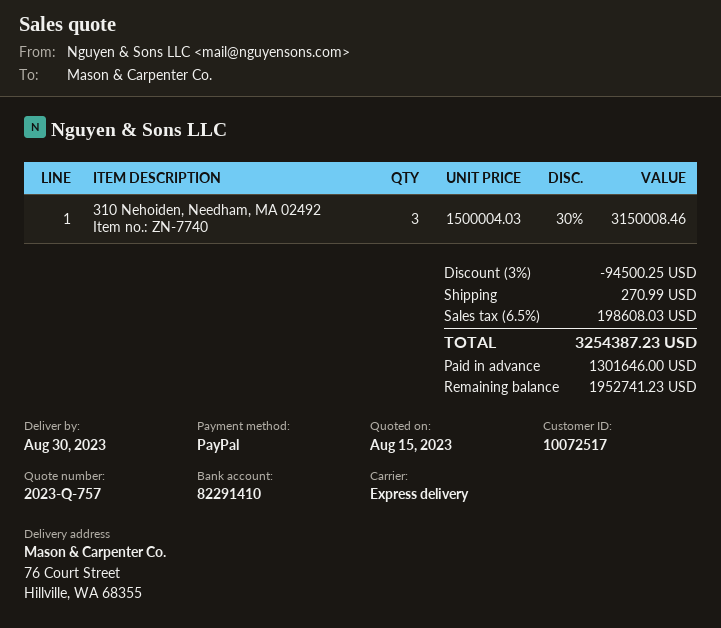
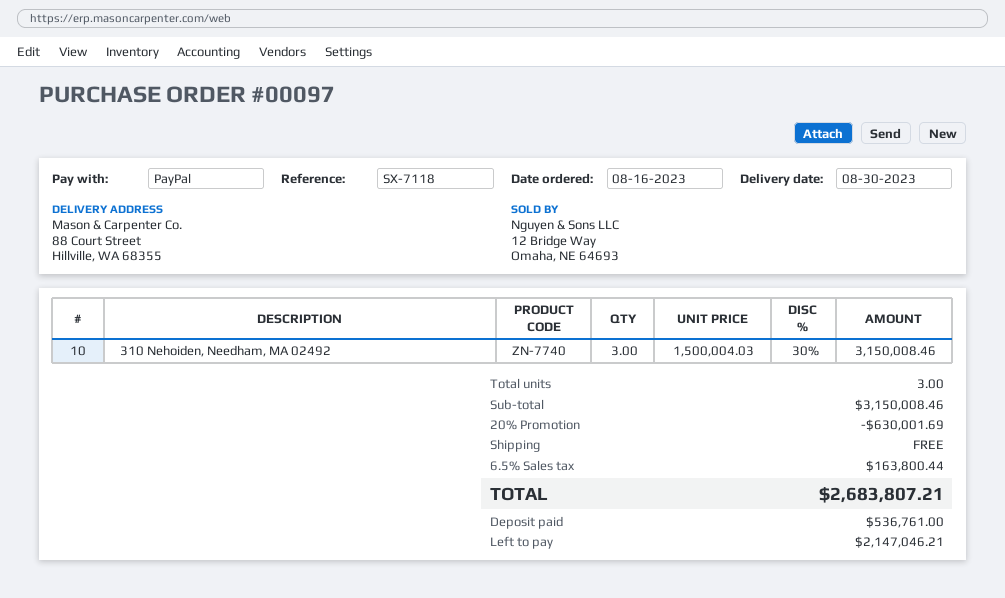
ship to: 76 Court Street, Hillville, WA 68355 -> 88 Court Street, Hillville, WA 68355
discount: 3% = 94500.25 -> 20% = 630001.69
shipping: 270.99 -> 0.00
tax: 6.5% = 198608.03 -> 6.5% = 163800.44
total: 3254387.23 -> 2683807.21
deposit: 1301646.00 -> 536761.00
balance: 1952741.23 -> 2147046.21

